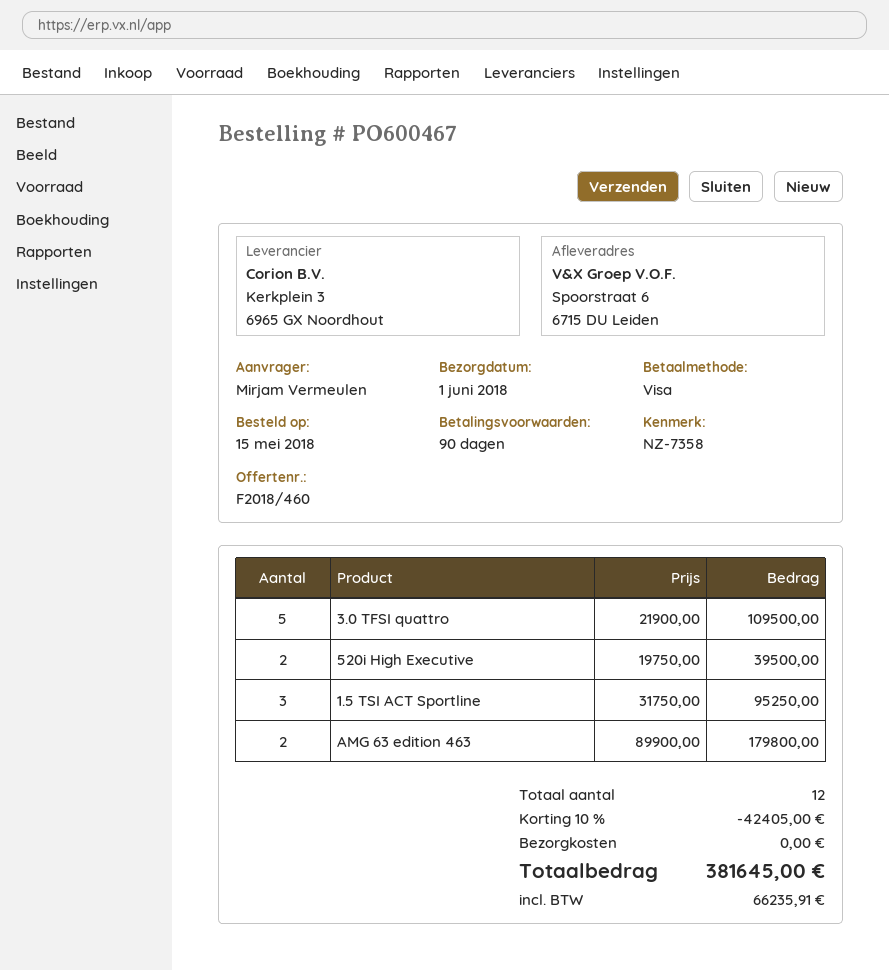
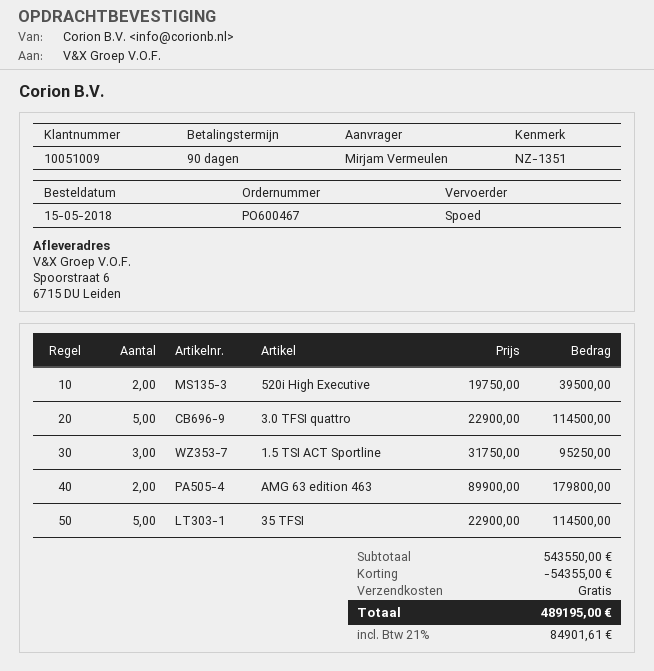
reference: NZ-7358 -> NZ-1351
3.0 TFSI quattro: 5 x 21900.00 = 109500.00 -> 5 x 22900.00 = 114500.00
35 TFSI: none -> 5 x 22900.00 = 114500.00
discount: 42405.00 -> 54355.00
tax: 66235.91 -> 84901.61
total: 381645.00 -> 489195.00

